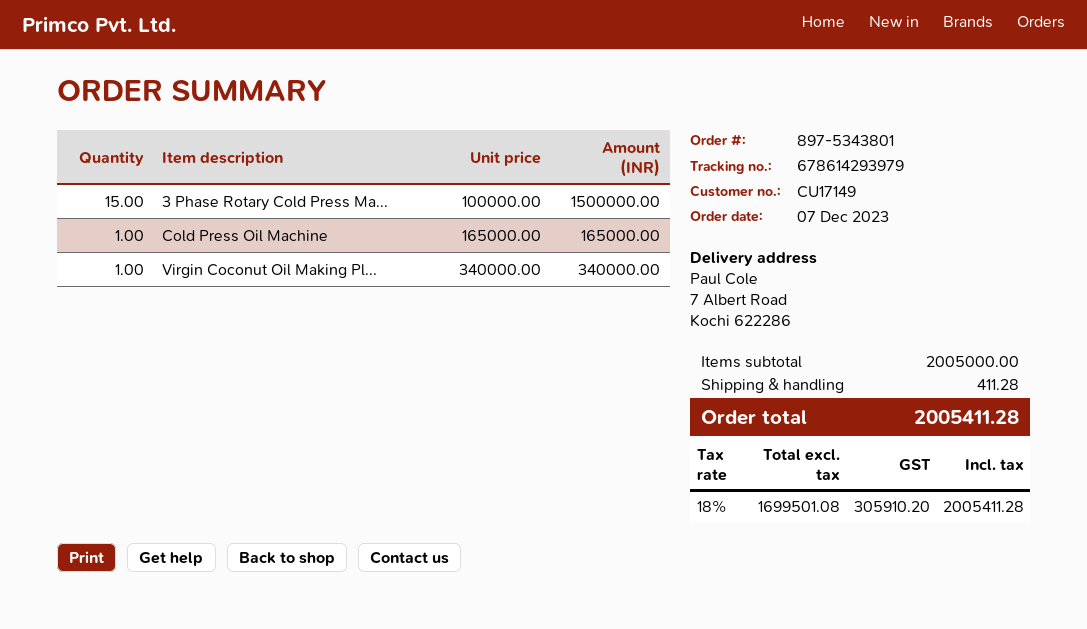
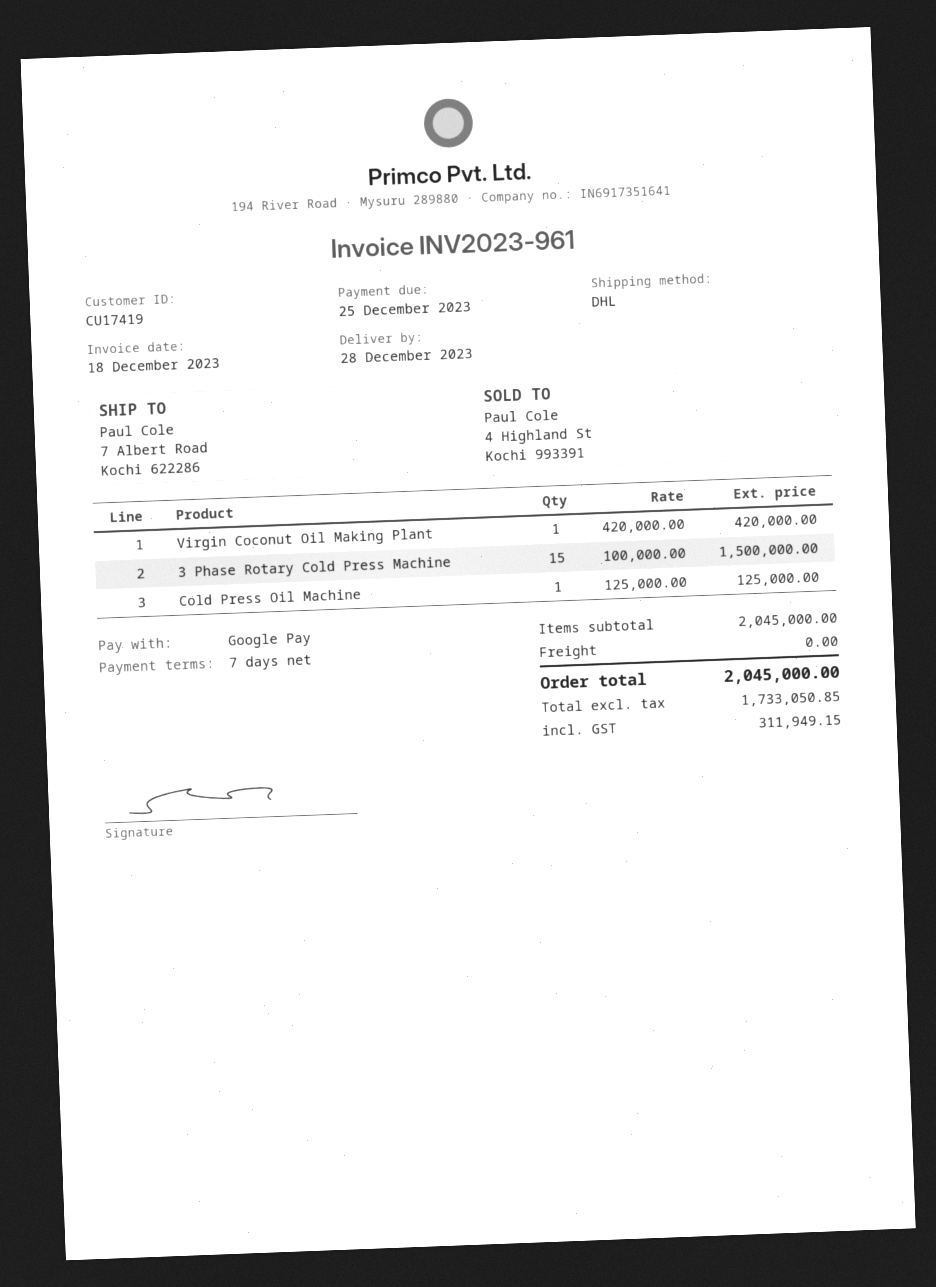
customer number: CU17149 -> CU17419
Cold Press Oil Machine: 1 x 165000.00 = 165000.00 -> 1 x 125000.00 = 125000.00
Virgin Coconut Oil Making Pl...: 1 x 340000.00 = 340000.00 -> 1 x 420000.00 = 420000.00
subtotal: 2005000.00 -> 2045000.00
shipping: 411.28 -> 0.00
net: 1699501.08 -> 1733050.85
tax: 305910.20 -> 311949.15
total: 2005411.28 -> 2045000.00

